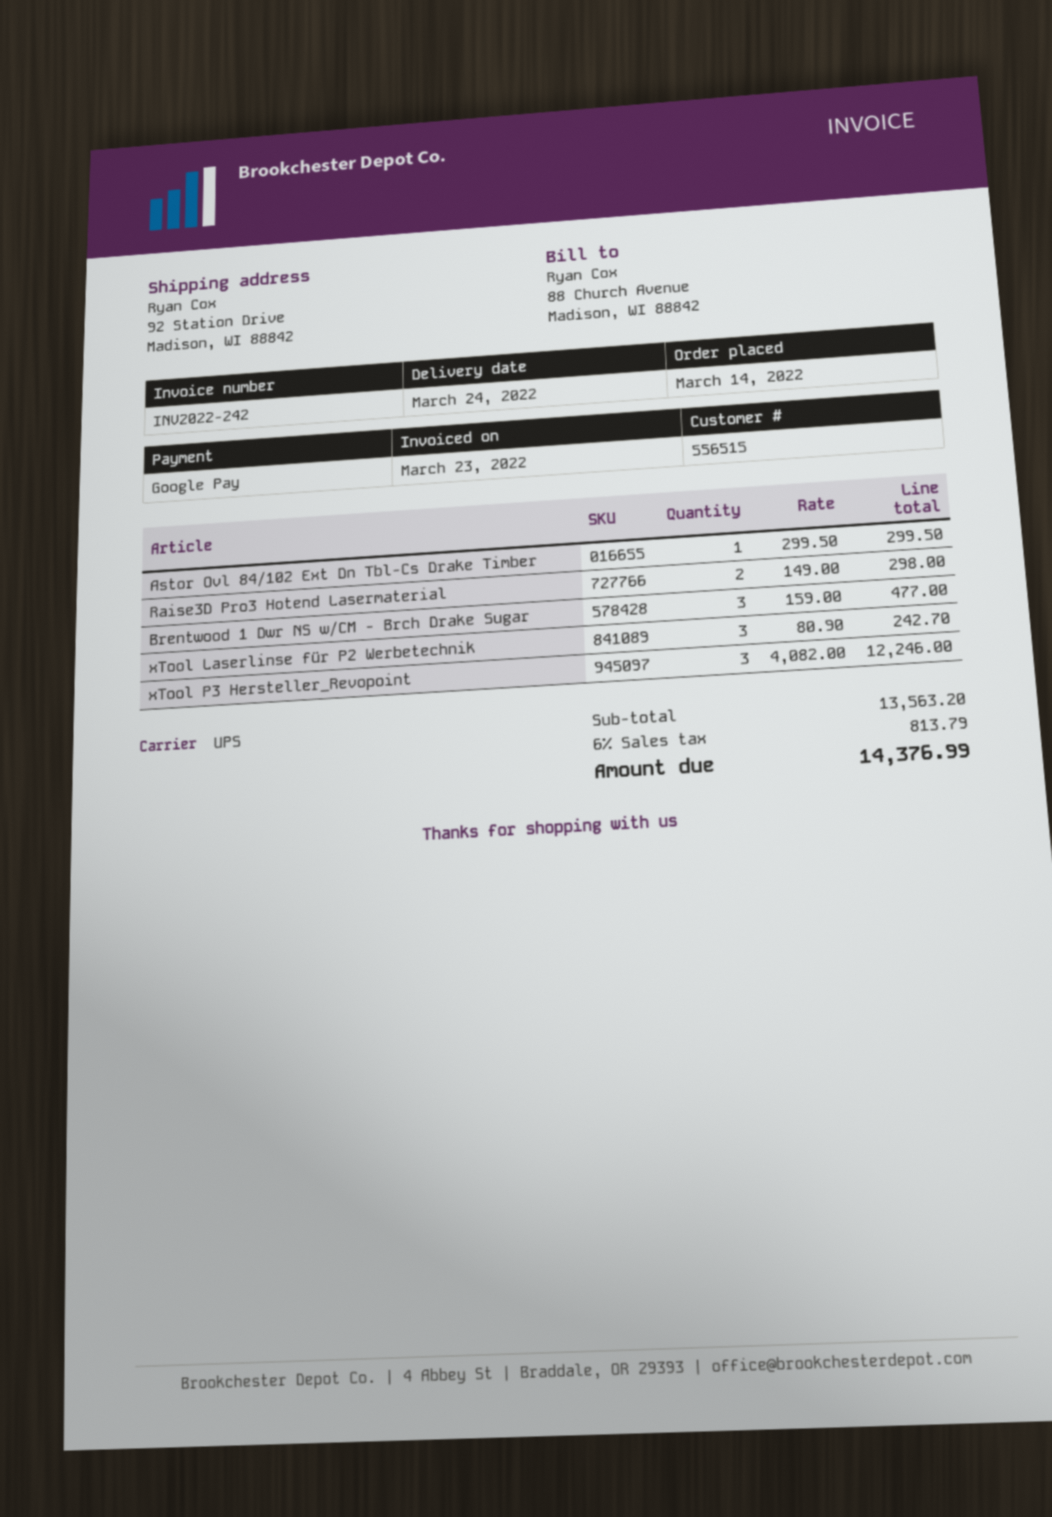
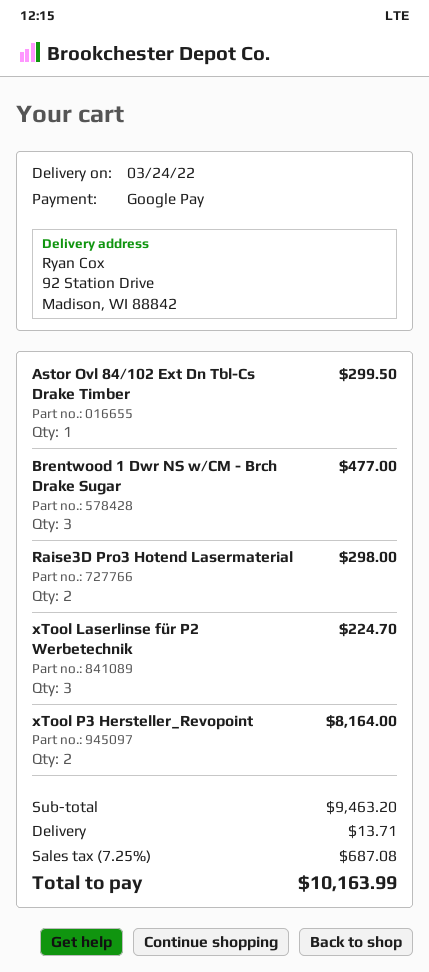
xTool Laserlinse für P2 Werbetechnik: 3 for 242.70 -> 3 for 224.70
xTool P3 Hersteller_Revopoint: 3 for 12246.00 -> 2 for 8164.00
subtotal: 13563.20 -> 9463.20
shipping: none -> 13.71
tax: 6% = 813.79 -> 7.25% = 687.08
total: 14376.99 -> 10163.99

